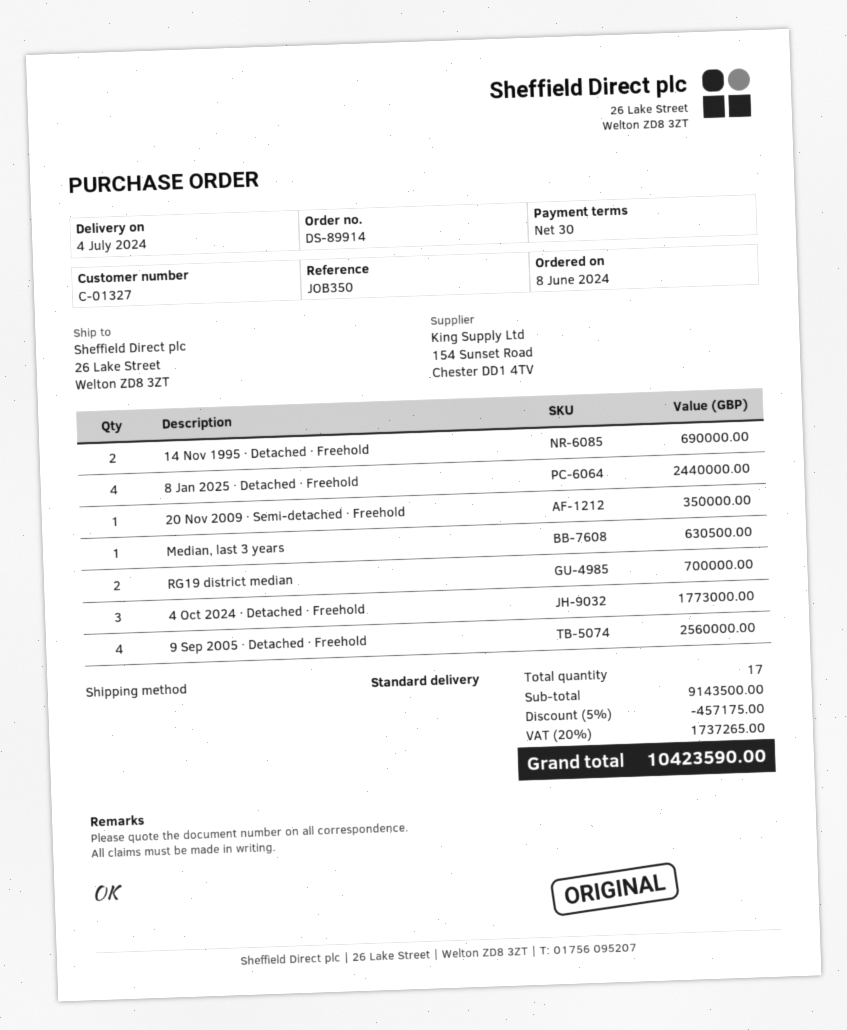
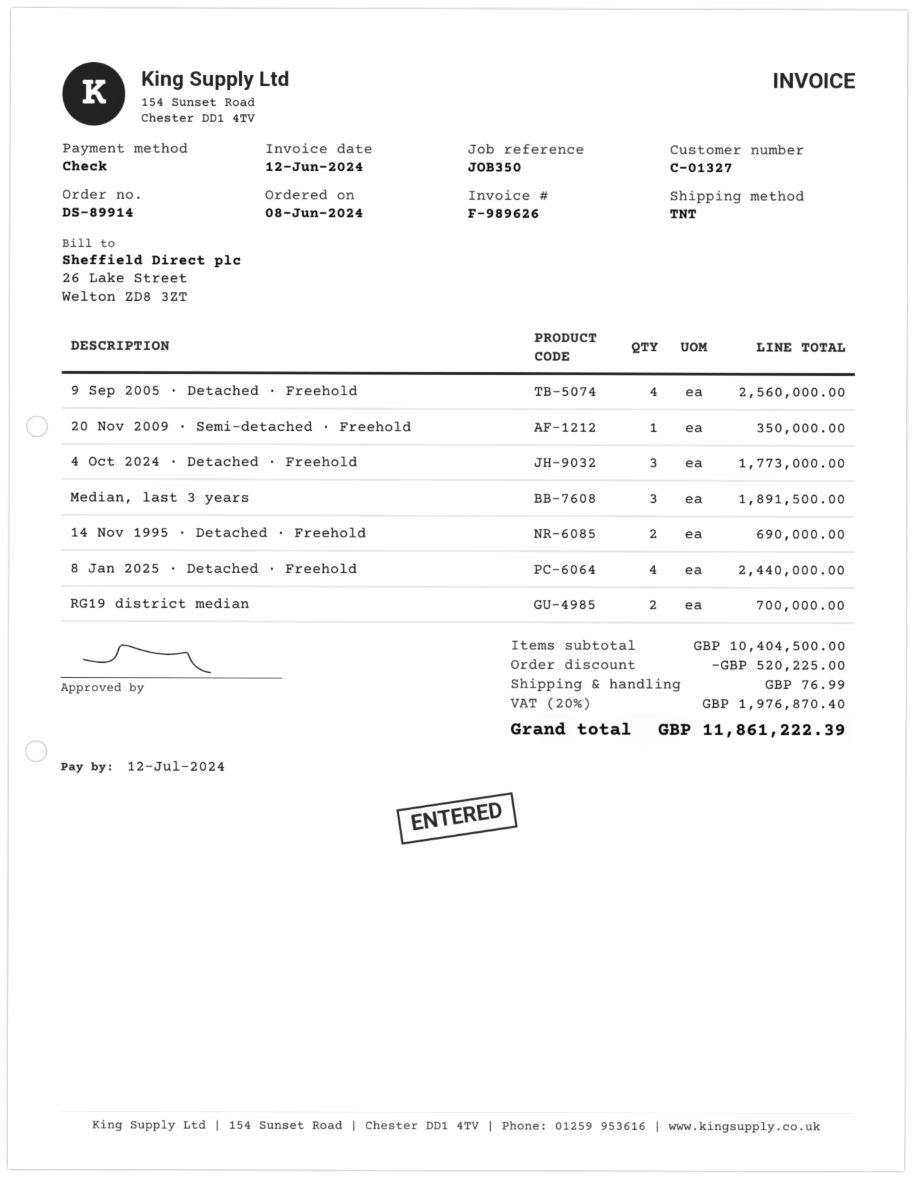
shipping method: standard -> TNT
Median, last 3 years: 1 for 630500.00 -> 3 for 1891500.00
subtotal: 9143500.00 -> 10404500.00
discount: 457175.00 -> 520225.00
shipping: none -> 76.99
tax: 20% = 1737265.00 -> 20% = 1976870.40
total: 10423590.00 -> 11861222.39

